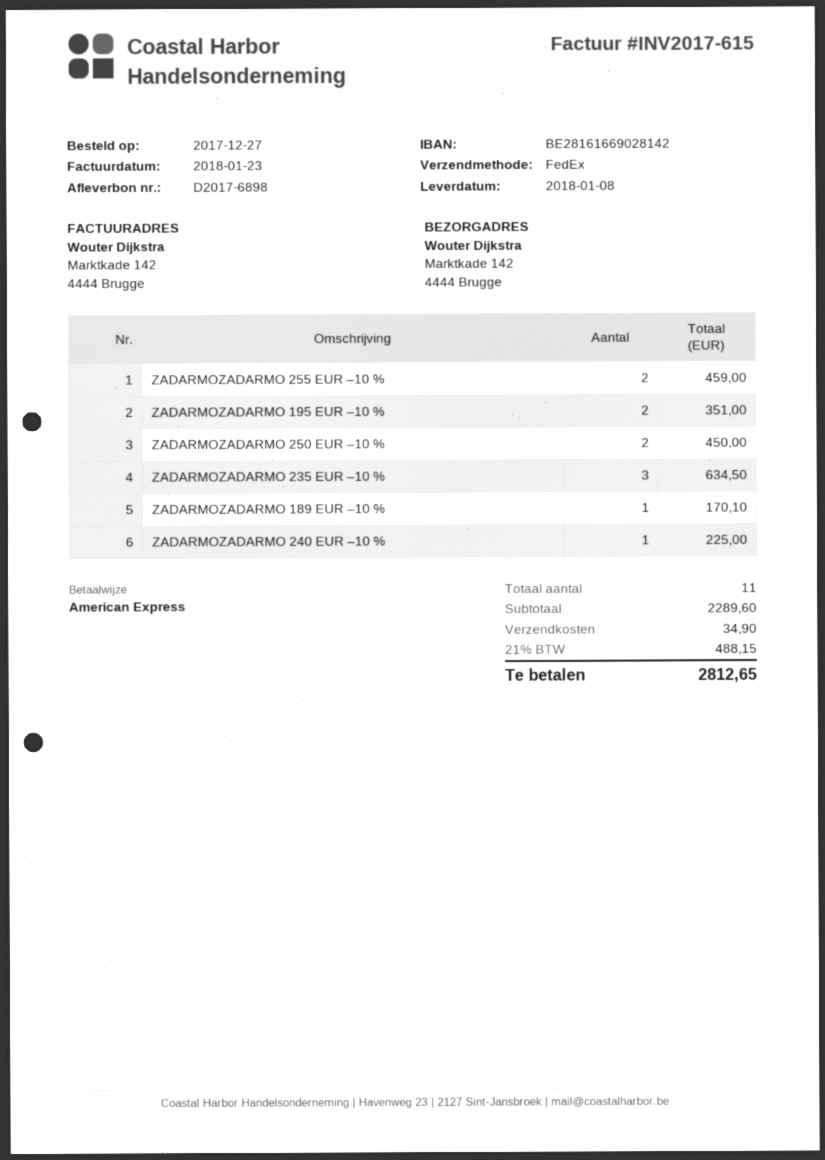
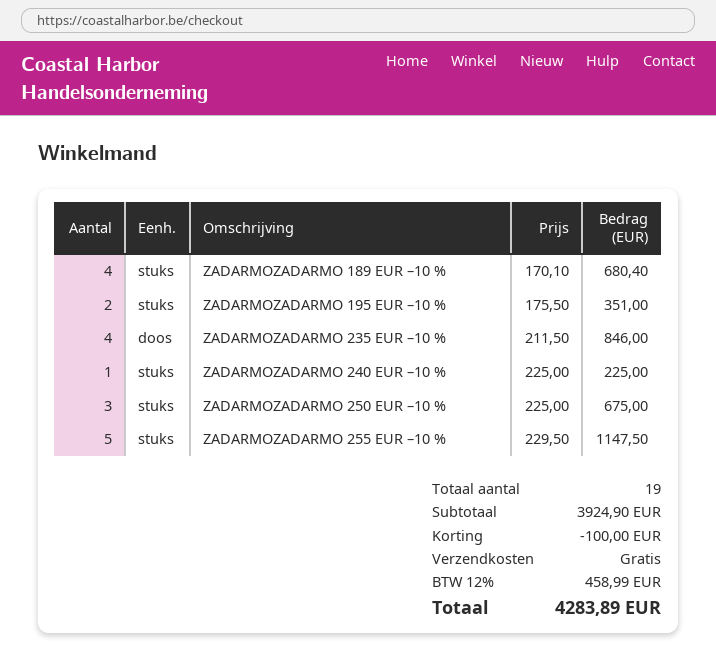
ZADARMOZADARMO 255 EUR –10 %: 2 for 459.00 -> 5 for 1147.50
ZADARMOZADARMO 250 EUR –10 %: 2 for 450.00 -> 3 for 675.00
ZADARMOZADARMO 235 EUR –10 %: 3 for 634.50 -> 4 for 846.00
ZADARMOZADARMO 189 EUR –10 %: 1 for 170.10 -> 4 for 680.40
total quantity: 11 -> 19
subtotal: 2289.60 -> 3924.90
discount: none -> 100.00
shipping: 34.90 -> 0.00
tax: 21% = 488.15 -> 12% = 458.99
total: 2812.65 -> 4283.89

